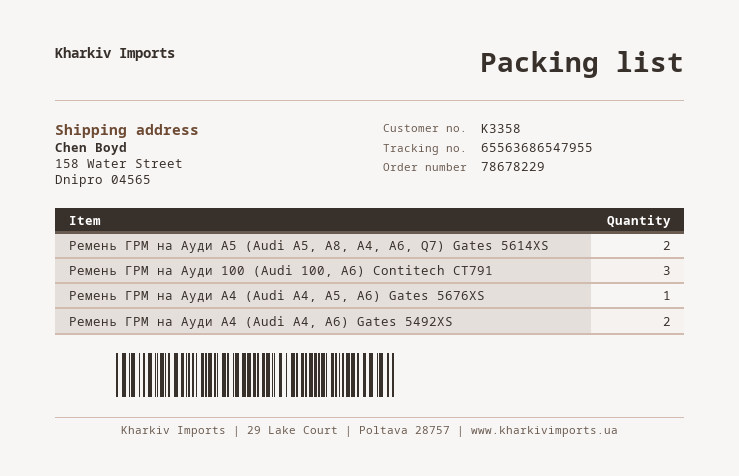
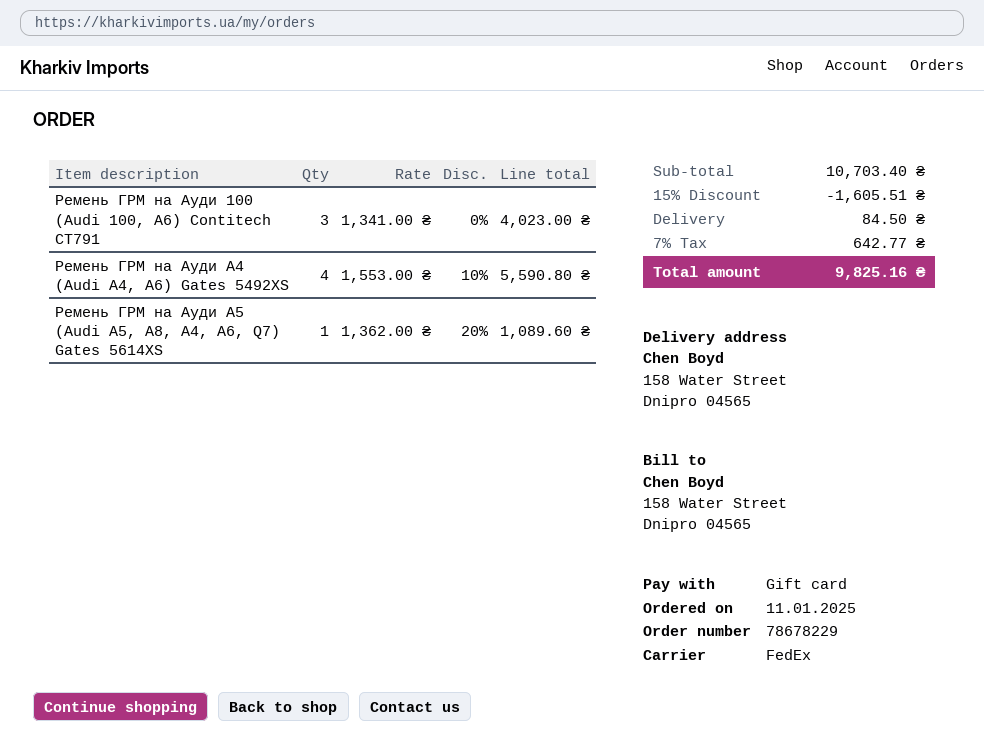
Ремень ГРМ на Ауди A5 (Audi A5, A8, A4, A6, Q7) Gates 5614XS: 2 -> 1
Ремень ГРМ на Ауди A4 (Audi A4, A5, A6) Gates 5676XS: 1 -> none
Ремень ГРМ на Ауди A4 (Audi A4, A6) Gates 5492XS: 2 -> 4

